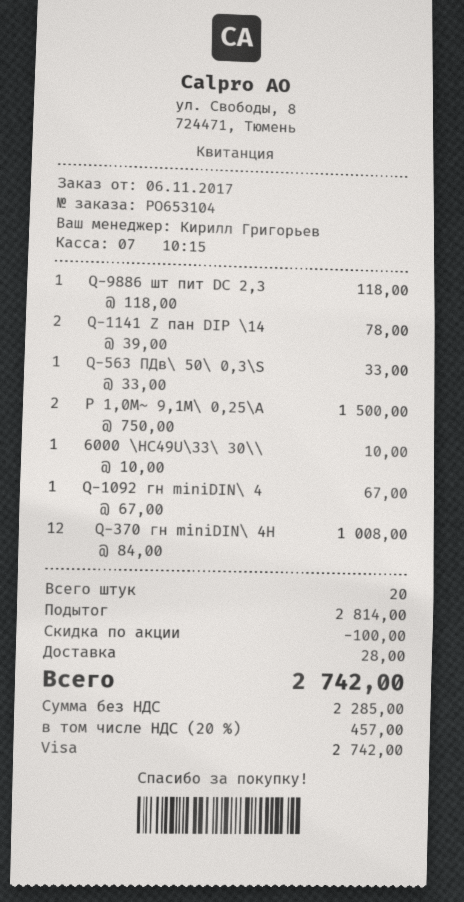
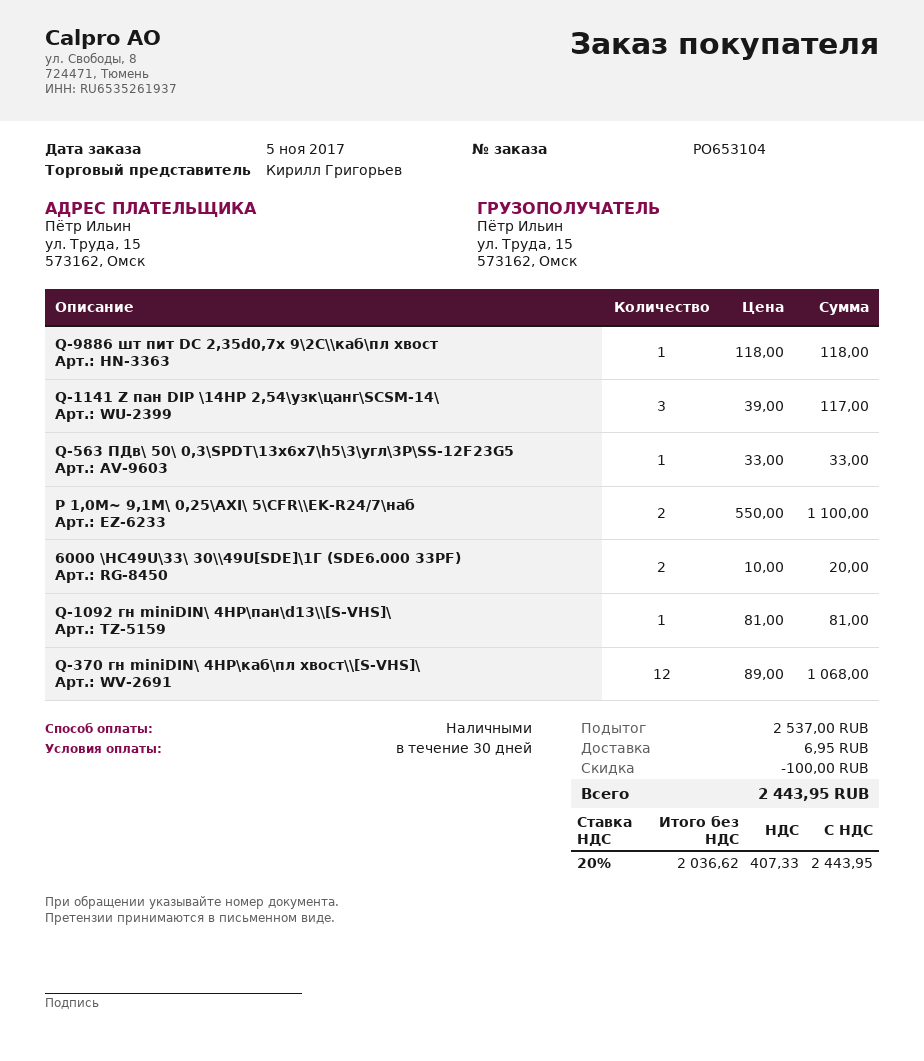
order date: 2017-11-06 -> 2017-11-05
payment method: Visa -> cash
Q-1141 Z пан DIP \14: 2 x 39.00 = 78.00 -> 3 x 39.00 = 117.00
Р 1,0М~ 9,1М\ 0,25\A: 2 x 750.00 = 1500.00 -> 2 x 550.00 = 1100.00
6000 \HC49U\33\ 30\\: 1 x 10.00 = 10.00 -> 2 x 10.00 = 20.00
Q-1092 гн miniDIN\ 4: 1 x 67.00 = 67.00 -> 1 x 81.00 = 81.00
Q-370 гн miniDIN\ 4H: 12 x 84.00 = 1008.00 -> 12 x 89.00 = 1068.00
subtotal: 2814.00 -> 2537.00
shipping: 28.00 -> 6.95
net: 2285.00 -> 2036.62
tax: 20% = 457.00 -> 20% = 407.33
total: 2742.00 -> 2443.95

